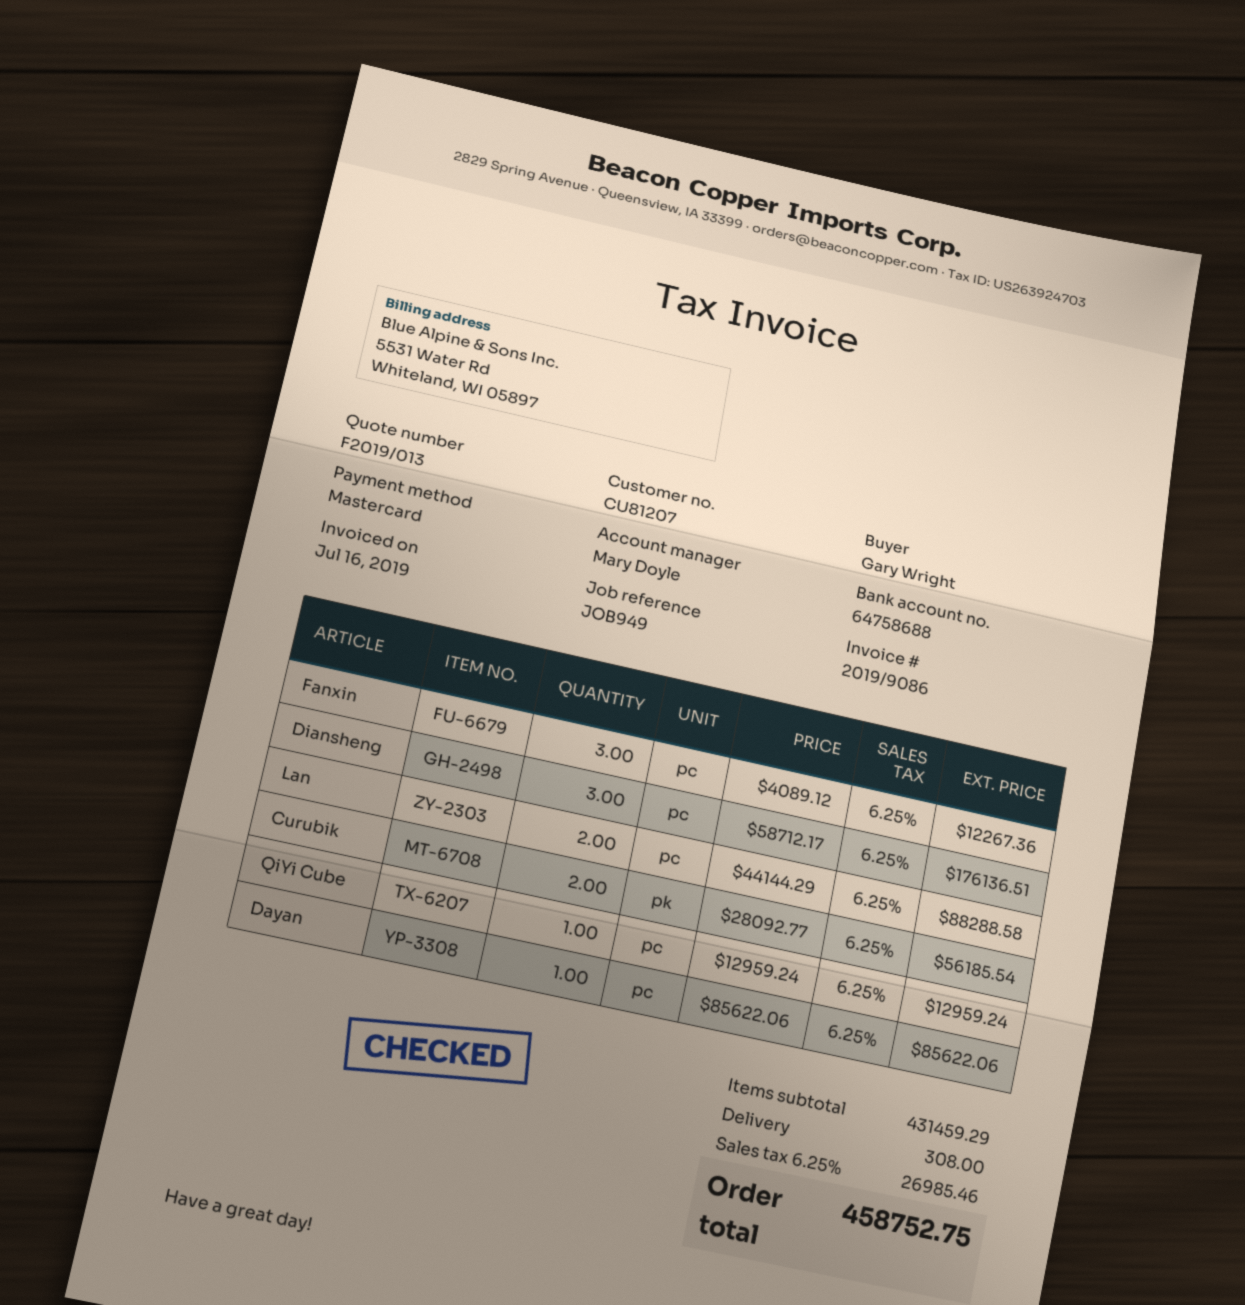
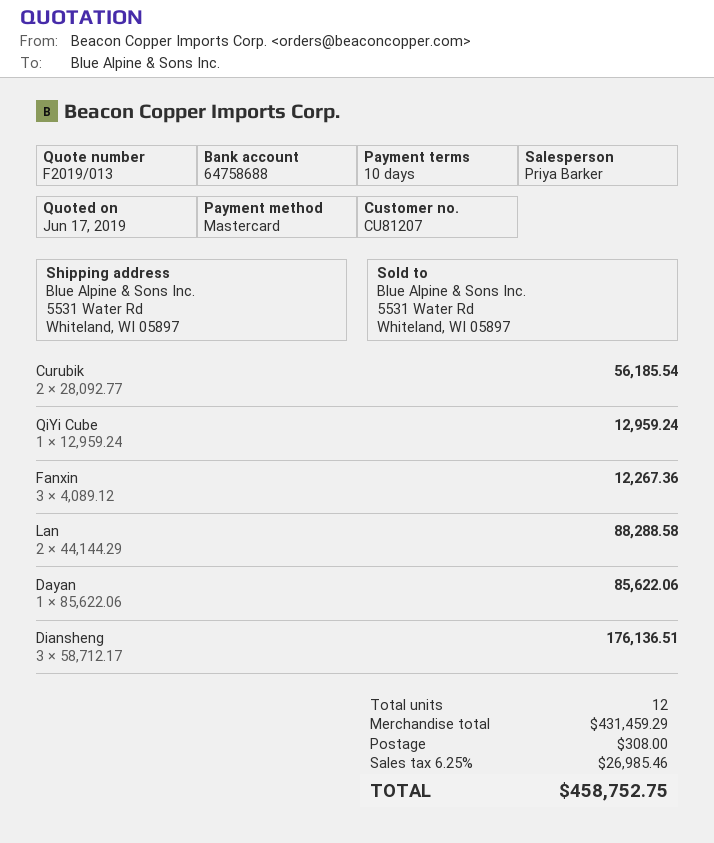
sales rep: Mary Doyle -> Priya Barker

